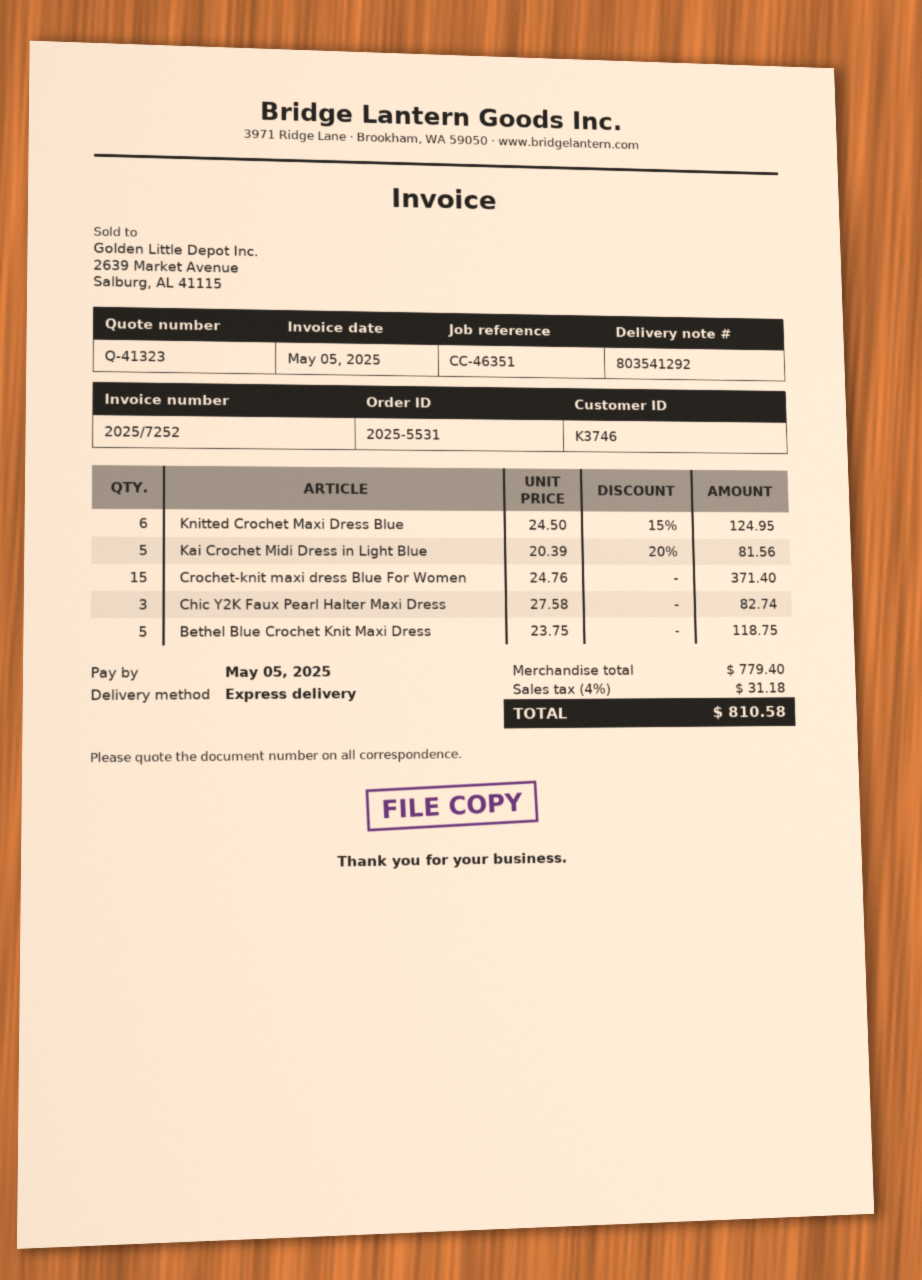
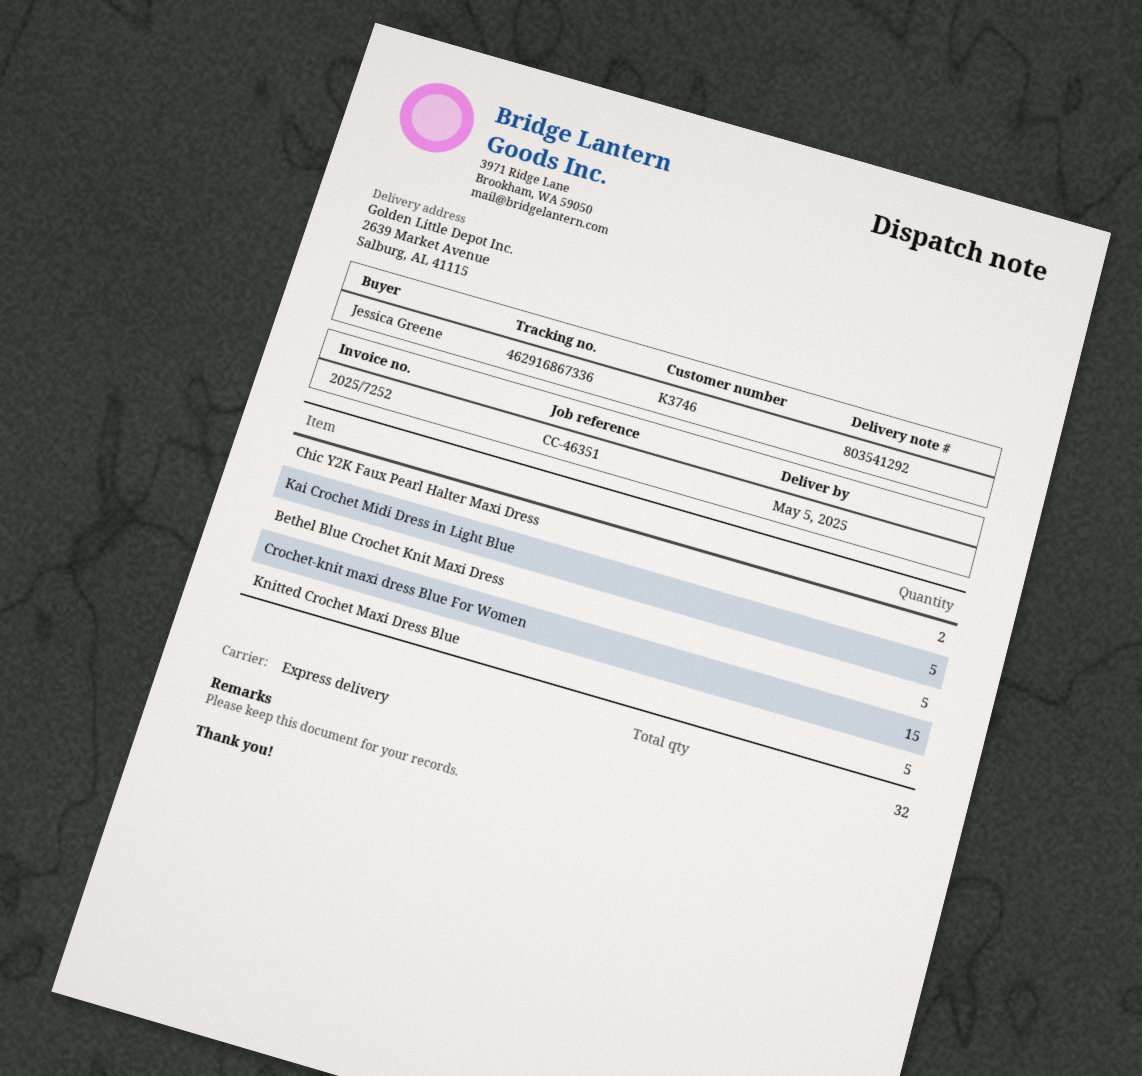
Knitted Crochet Maxi Dress Blue: 6 -> 5
Chic Y2K Faux Pearl Halter Maxi Dress: 3 -> 2

